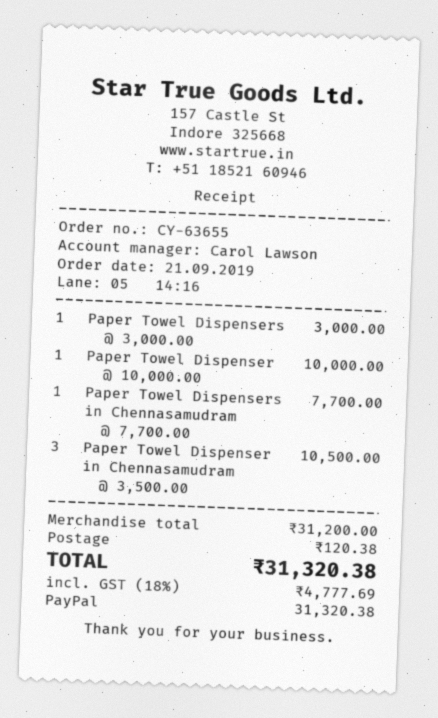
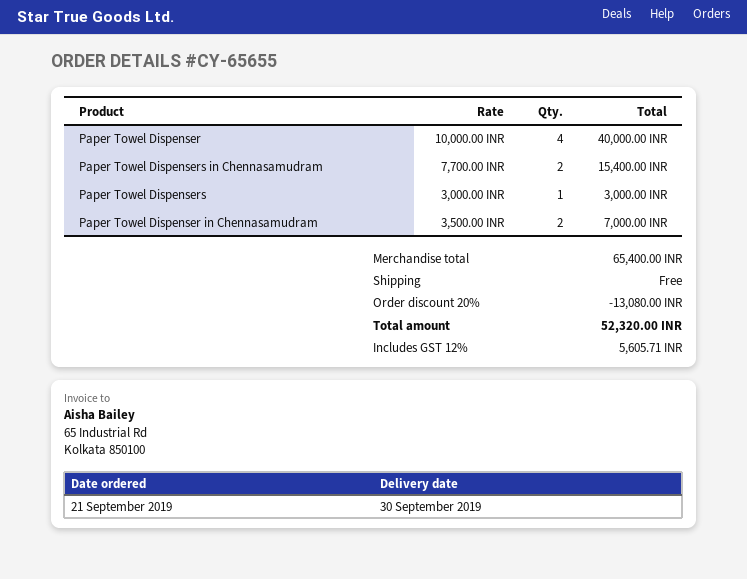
order number: CY-63655 -> CY-65655
Paper Towel Dispenser: 1 x 10000.00 = 10000.00 -> 4 x 10000.00 = 40000.00
Paper Towel Dispensers in Chennasamudram: 1 x 7700.00 = 7700.00 -> 2 x 7700.00 = 15400.00
Paper Towel Dispenser in Chennasamudram: 3 x 3500.00 = 10500.00 -> 2 x 3500.00 = 7000.00
subtotal: 31200.00 -> 65400.00
discount: none -> 20% = 13080.00
shipping: 120.38 -> 0.00
tax: 18% = 4777.69 -> 12% = 5605.71
total: 31320.38 -> 52320.00

